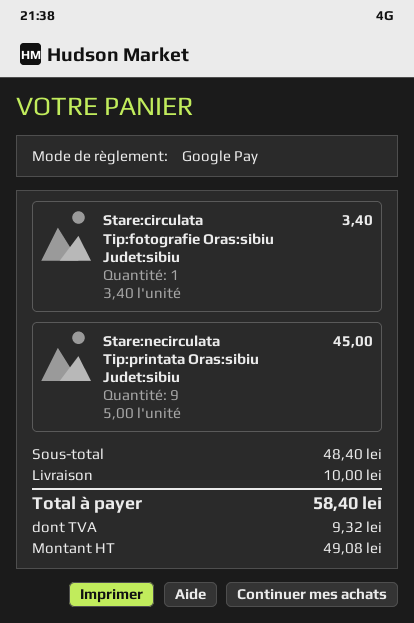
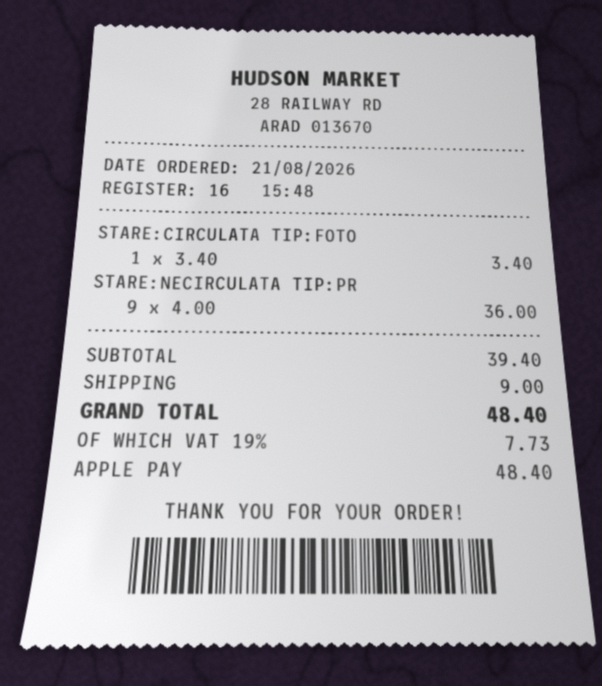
payment method: Google Pay -> Apple Pay
Stare:necirculata Tip:printata Oras:sibiu Judet:sibiu: 9 x 5.00 = 45.00 -> 9 x 4.00 = 36.00
subtotal: 48.40 -> 39.40
shipping: 10.00 -> 9.00
tax: 9.32 -> 7.73
total: 58.40 -> 48.40

